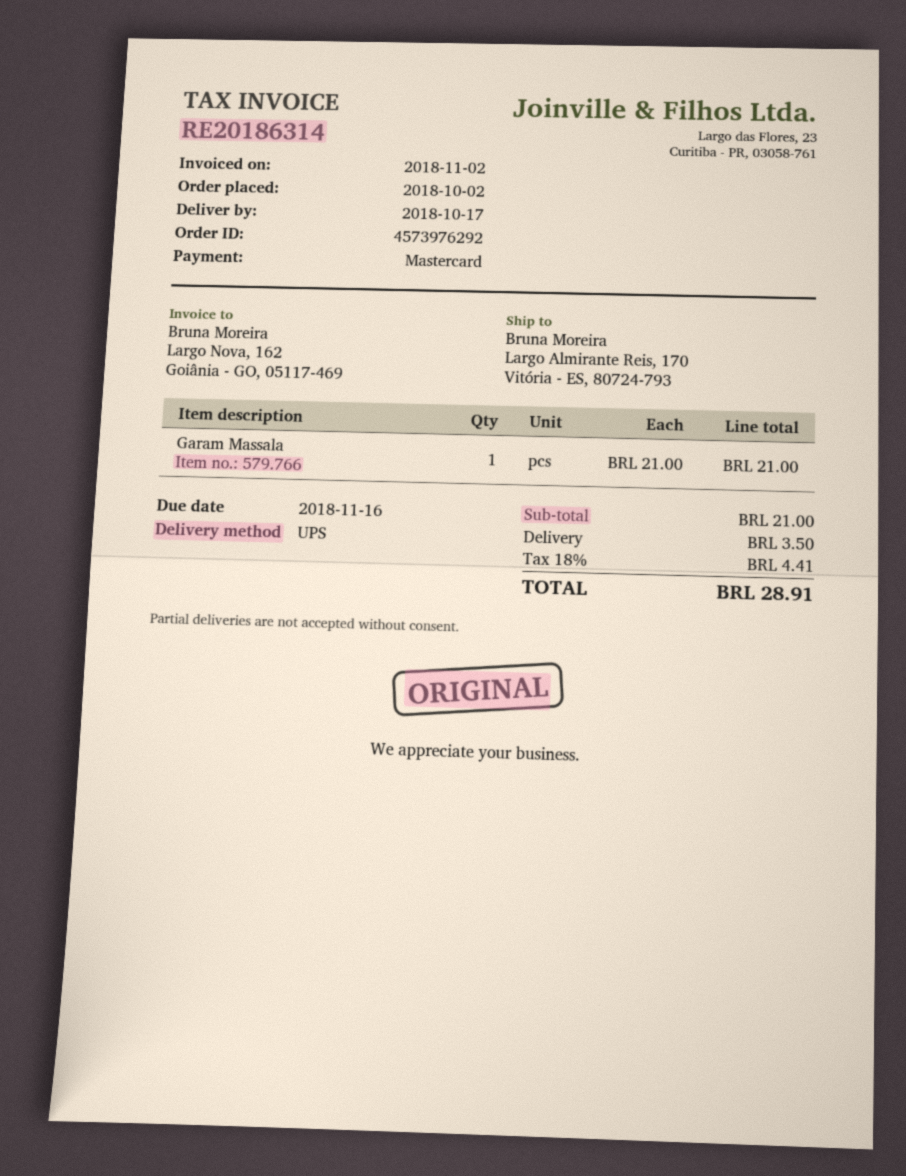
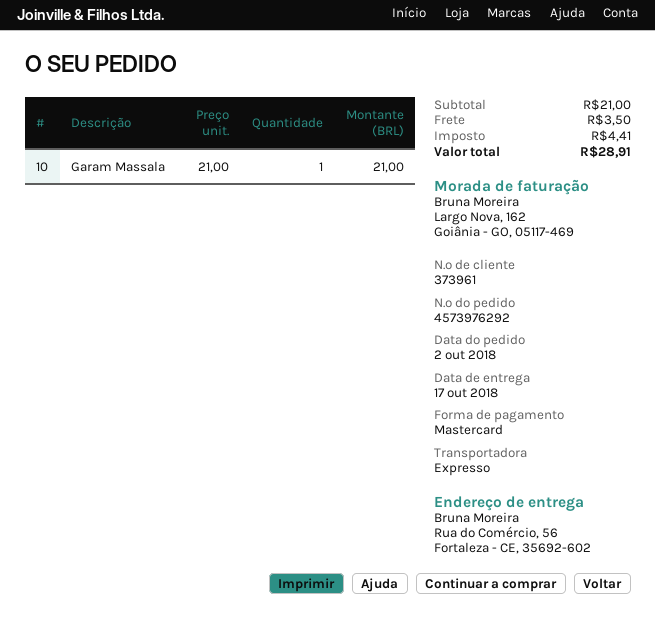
shipping method: UPS -> express
ship to: Largo Almirante Reis, 170, Vitória - ES, 80724-793 -> Rua do Comércio, 56, Fortaleza - CE, 35692-602

